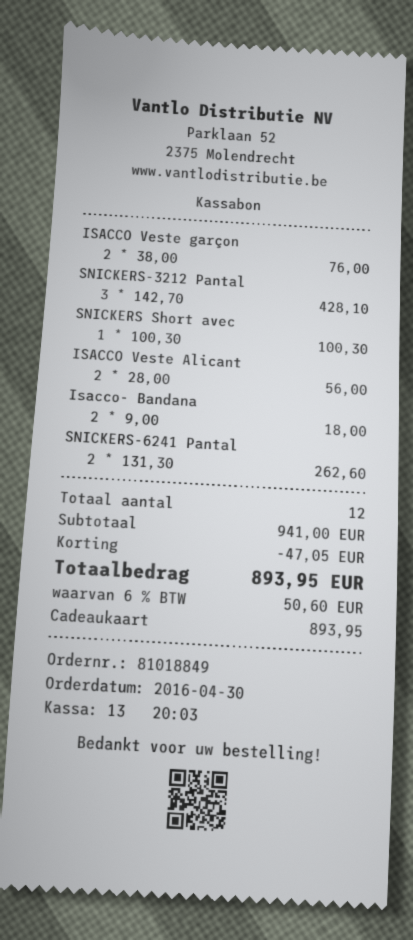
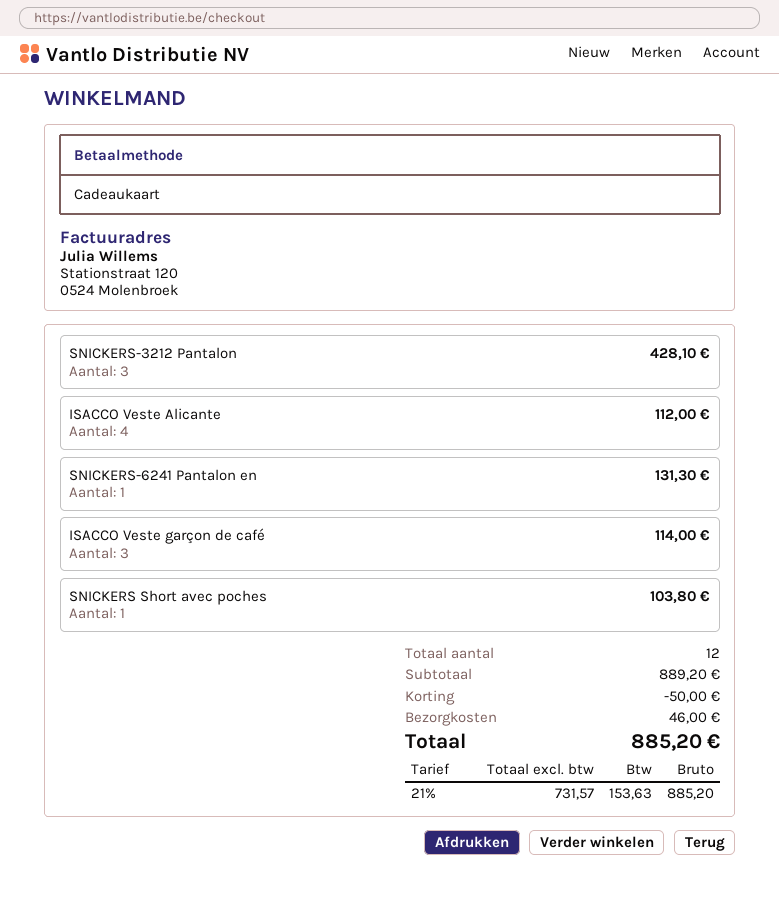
ISACCO Veste garçon: 2 for 76.00 -> 3 for 114.00
SNICKERS Short avec: 1 for 100.30 -> 1 for 103.80
ISACCO Veste Alicant: 2 for 56.00 -> 4 for 112.00
Isacco- Bandana: 2 for 18.00 -> none
SNICKERS-6241 Pantal: 2 for 262.60 -> 1 for 131.30
subtotal: 941.00 -> 889.20
discount: 47.05 -> 50.00
shipping: none -> 46.00
tax: 6% = 50.60 -> 21% = 153.63
total: 893.95 -> 885.20

